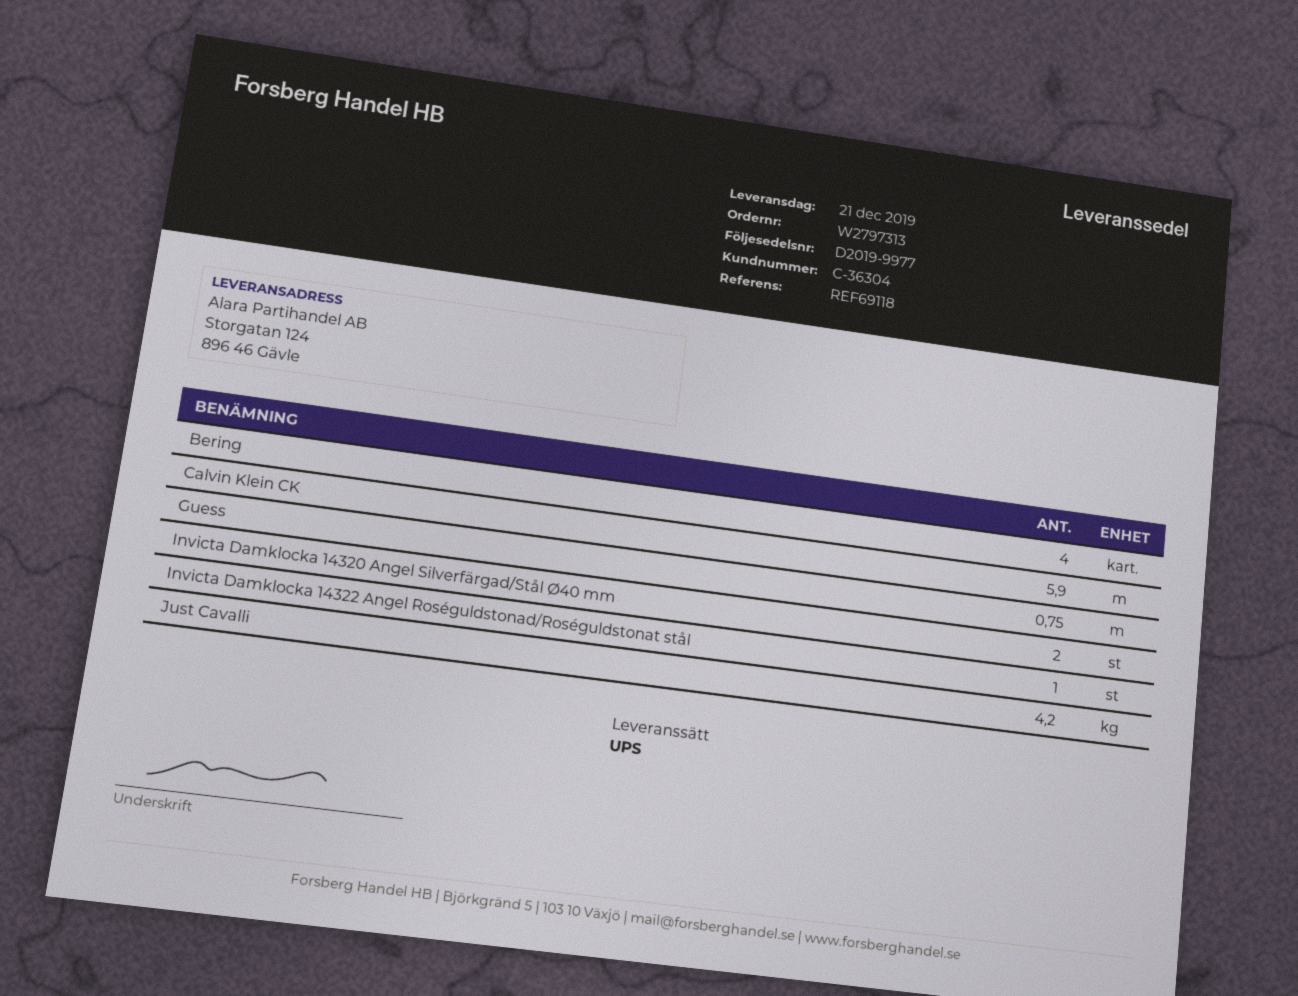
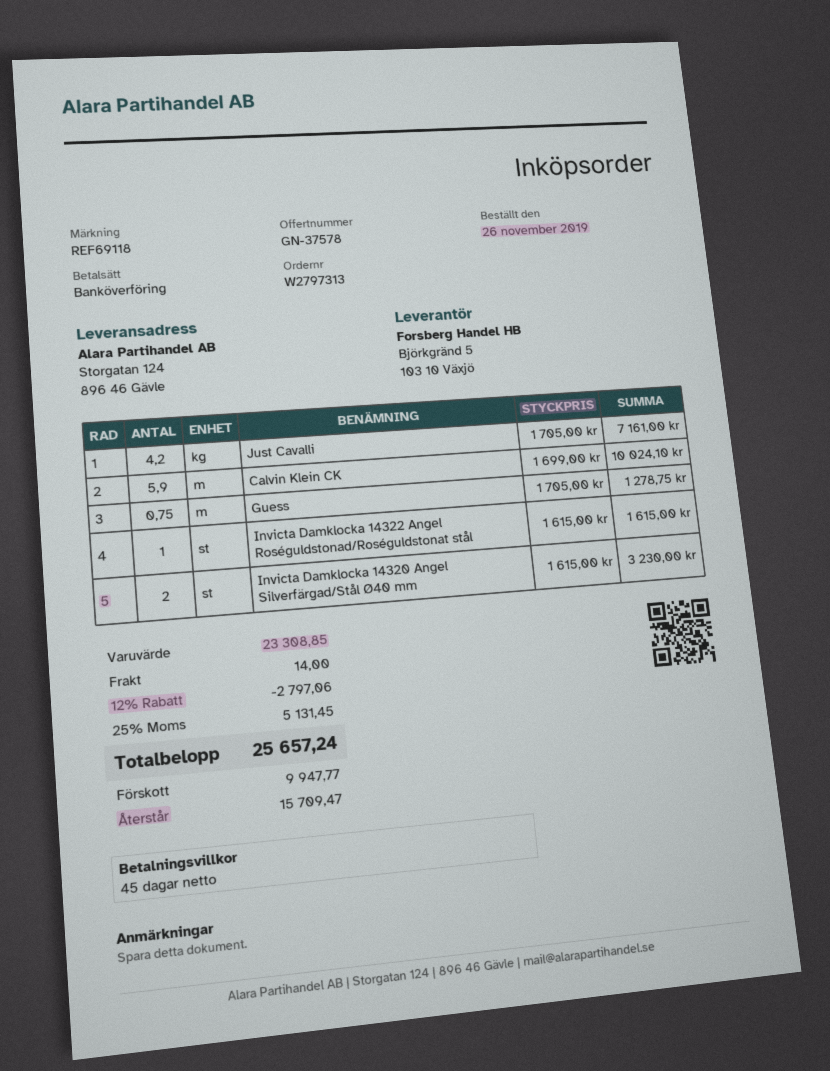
Bering: 4 -> none

